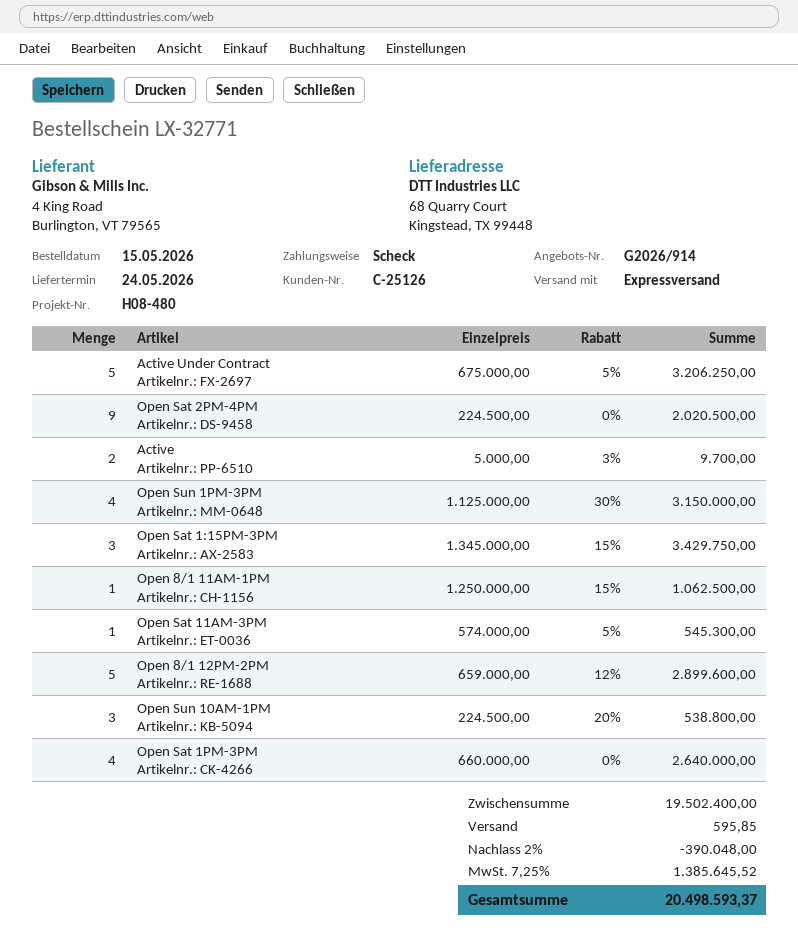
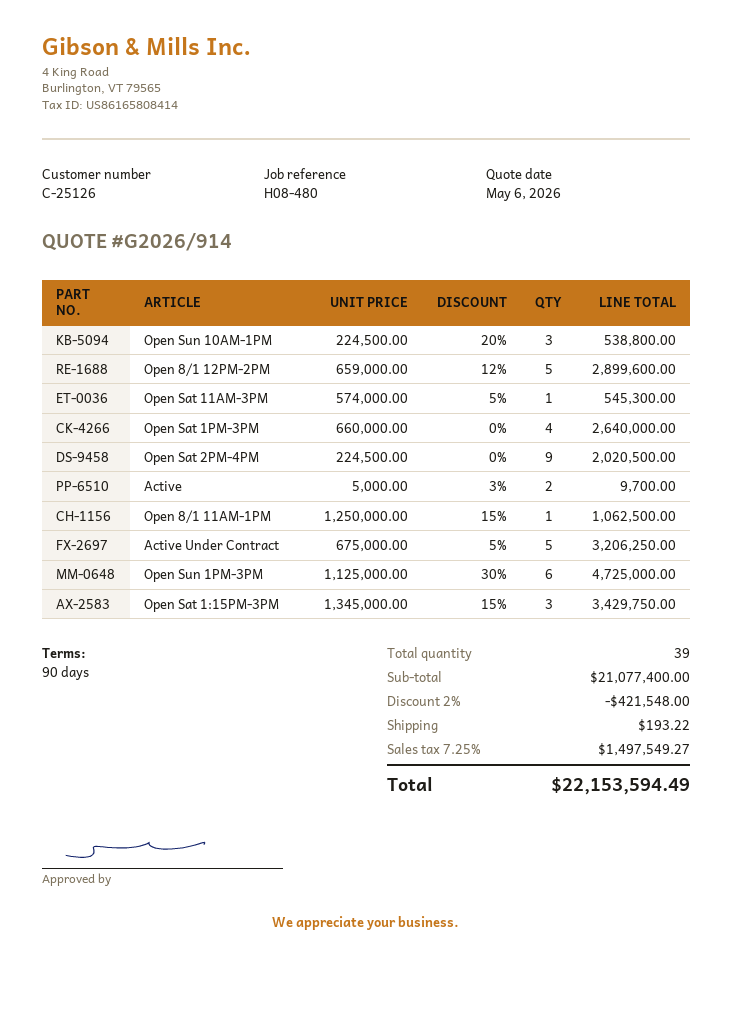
Open Sun 1PM-3PM: 4 x 1125000.00 - 30% = 3150000.00 -> 6 x 1125000.00 - 30% = 4725000.00
subtotal: 19502400.00 -> 21077400.00
discount: 2% = 390048.00 -> 2% = 421548.00
shipping: 595.85 -> 193.22
tax: 7.25% = 1385645.52 -> 7.25% = 1497549.27
total: 20498593.37 -> 22153594.49

